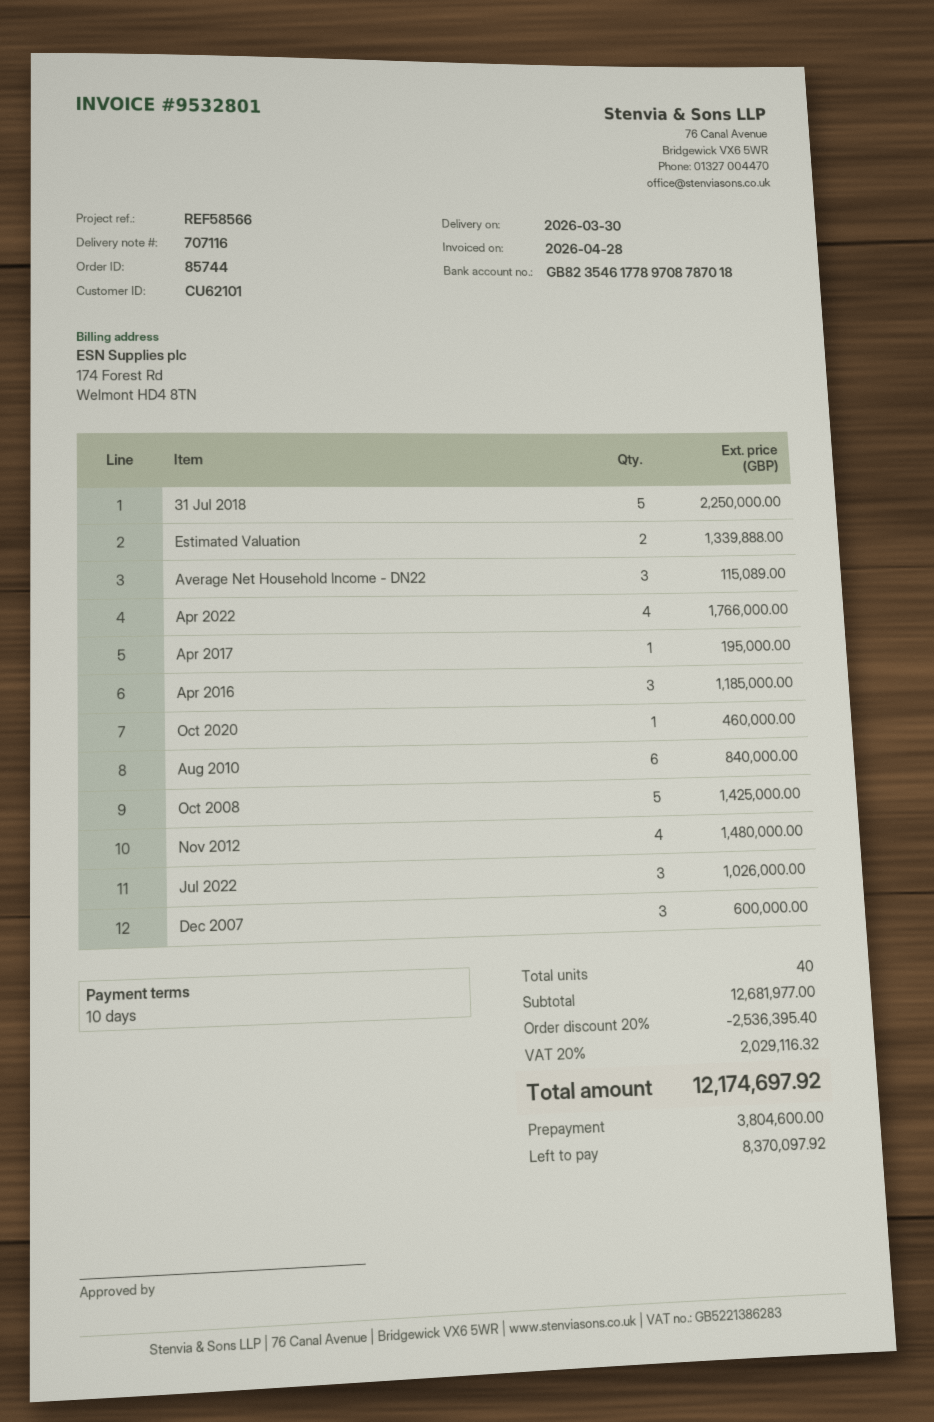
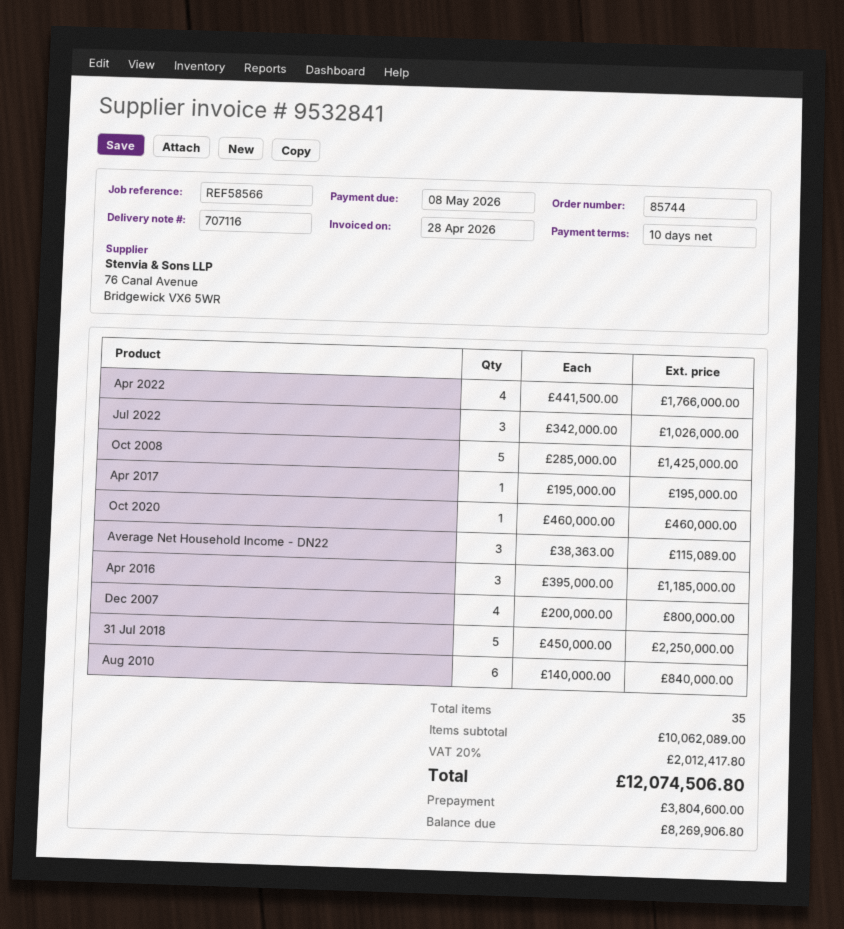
invoice number: 9532801 -> 9532841
Estimated Valuation: 2 for 1339888.00 -> none
Nov 2012: 4 for 1480000.00 -> none
Dec 2007: 3 for 600000.00 -> 4 for 800000.00
total quantity: 40 -> 35
subtotal: 12681977.00 -> 10062089.00
discount: 20% = 2536395.40 -> none
tax: 20% = 2029116.32 -> 20% = 2012417.80
total: 12174697.92 -> 12074506.80
balance: 8370097.92 -> 8269906.80

